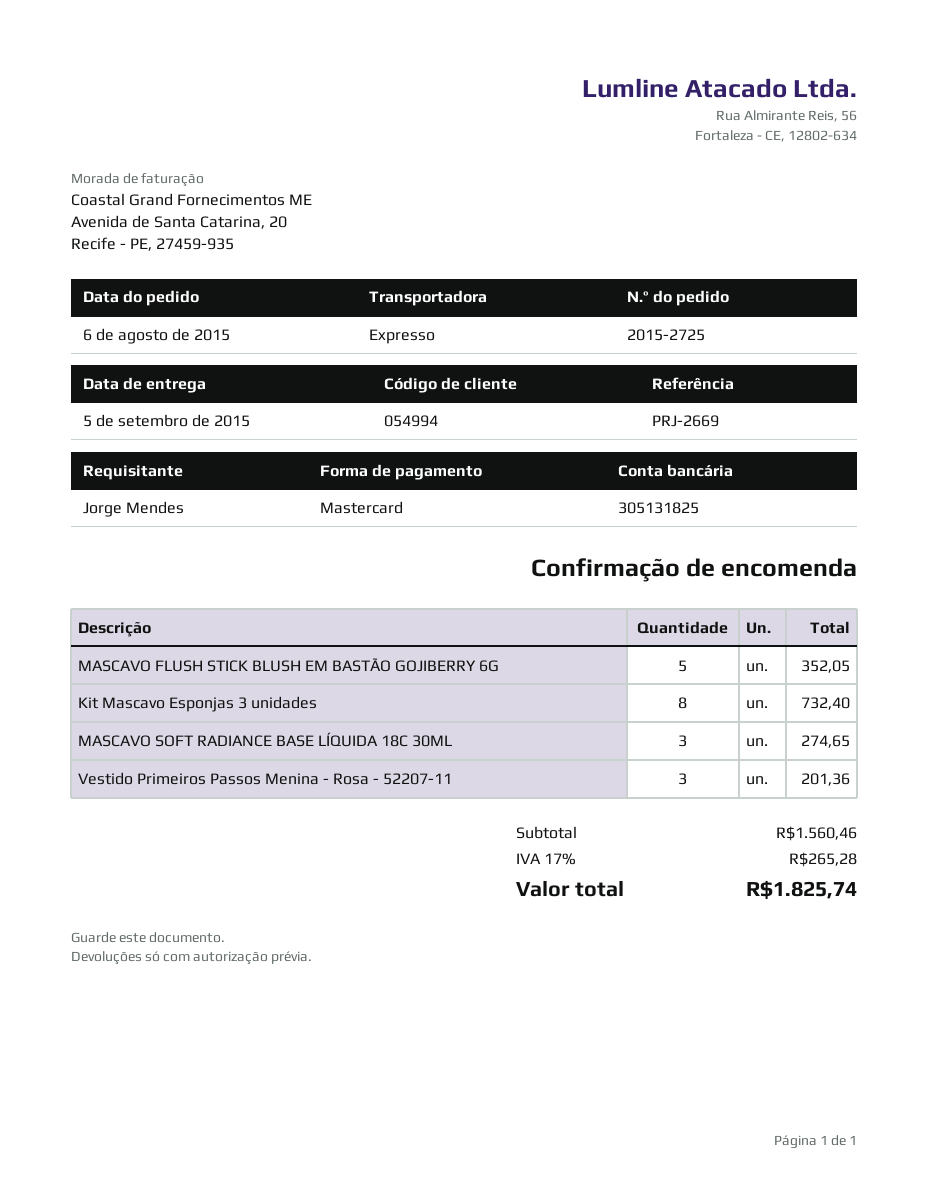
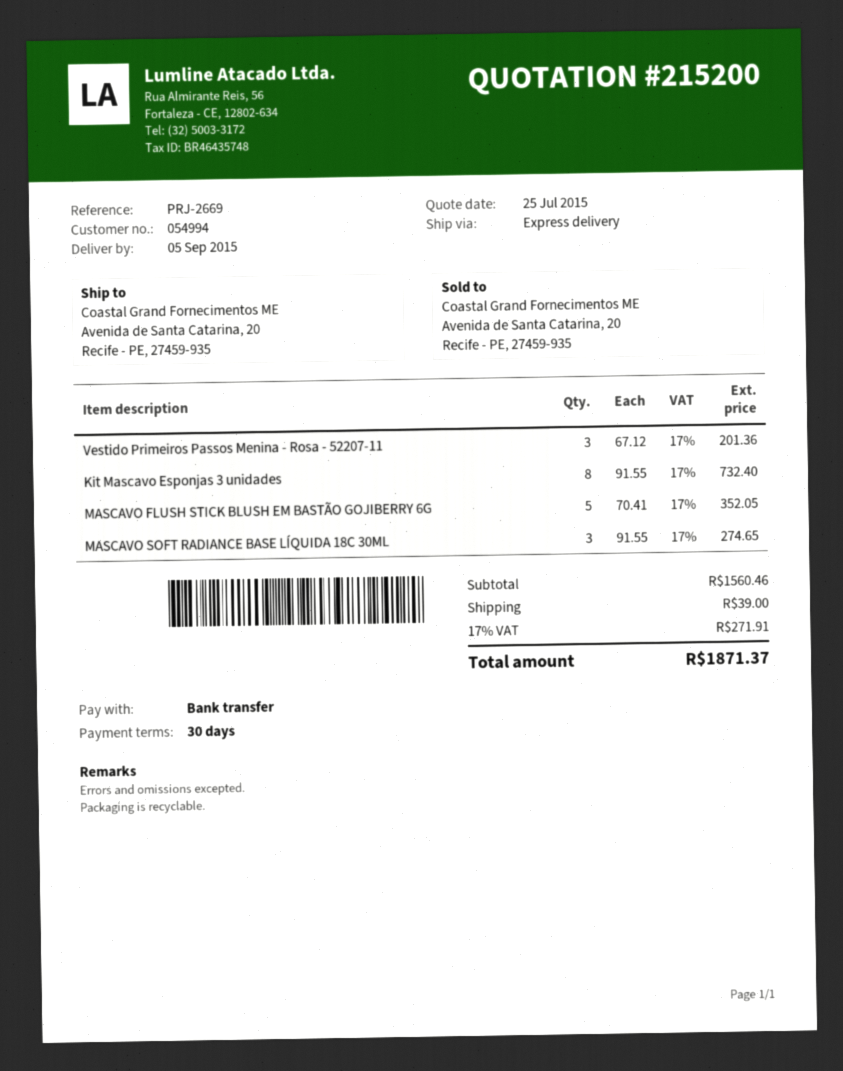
payment method: Mastercard -> bank transfer
shipping: none -> 39.00
tax: 17% = 265.28 -> 17% = 271.91
total: 1825.74 -> 1871.37

